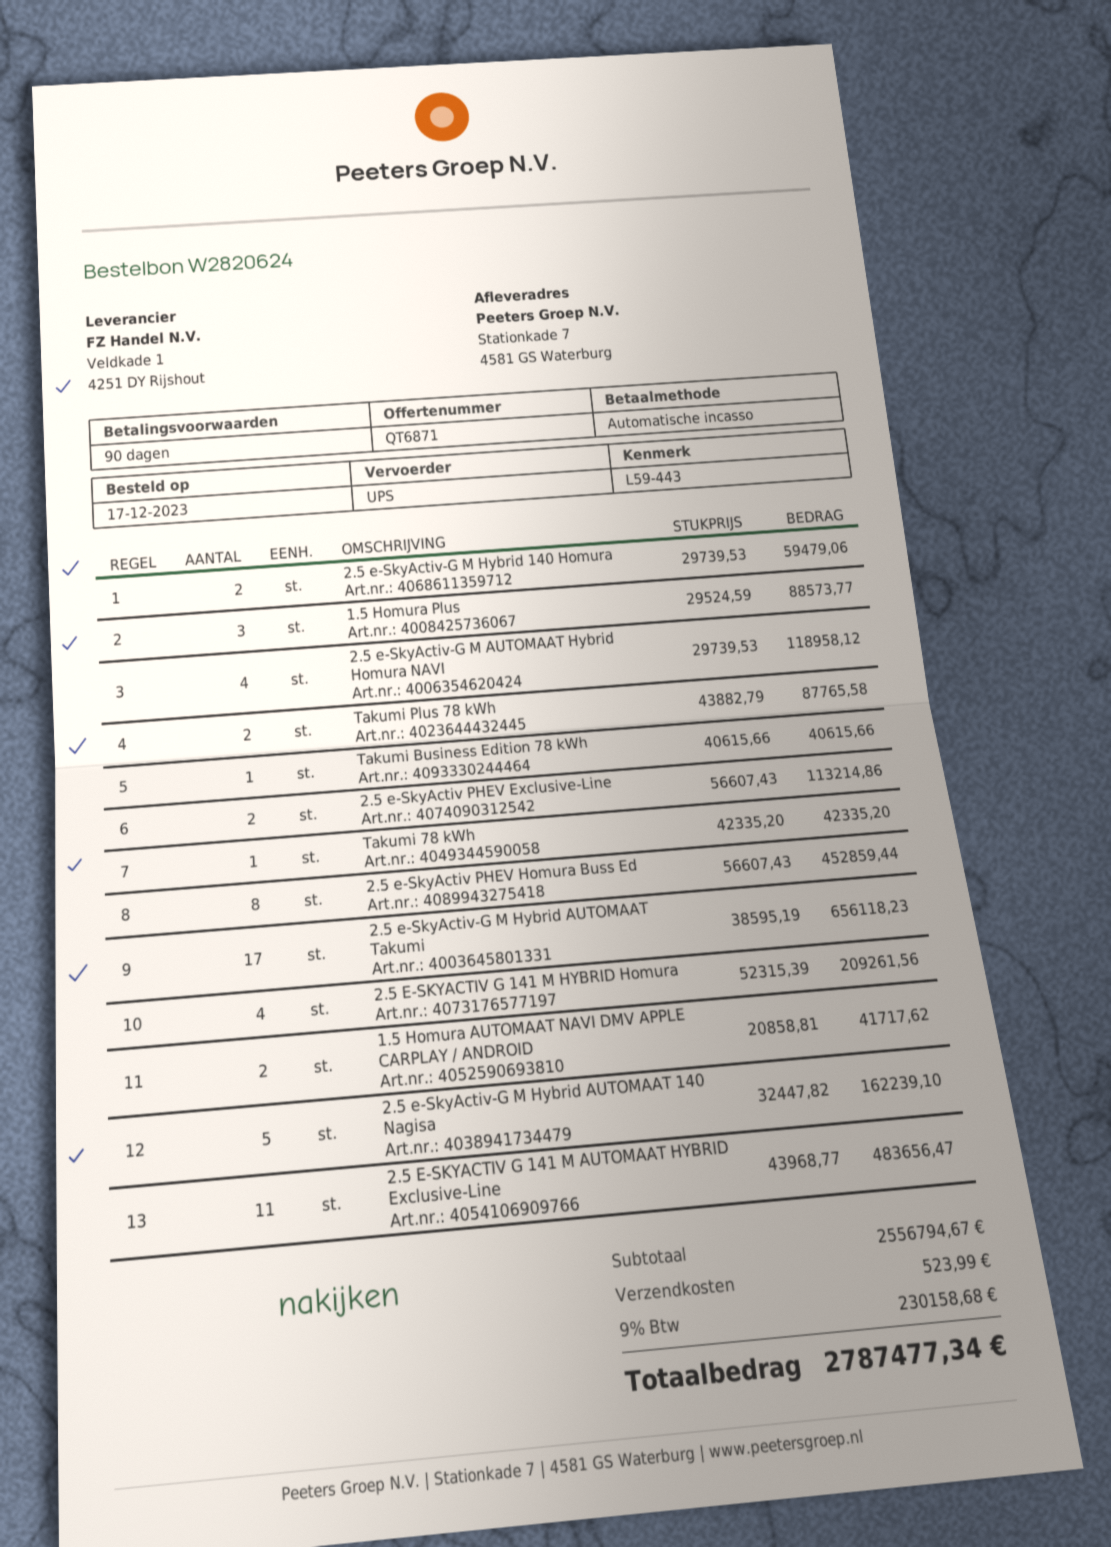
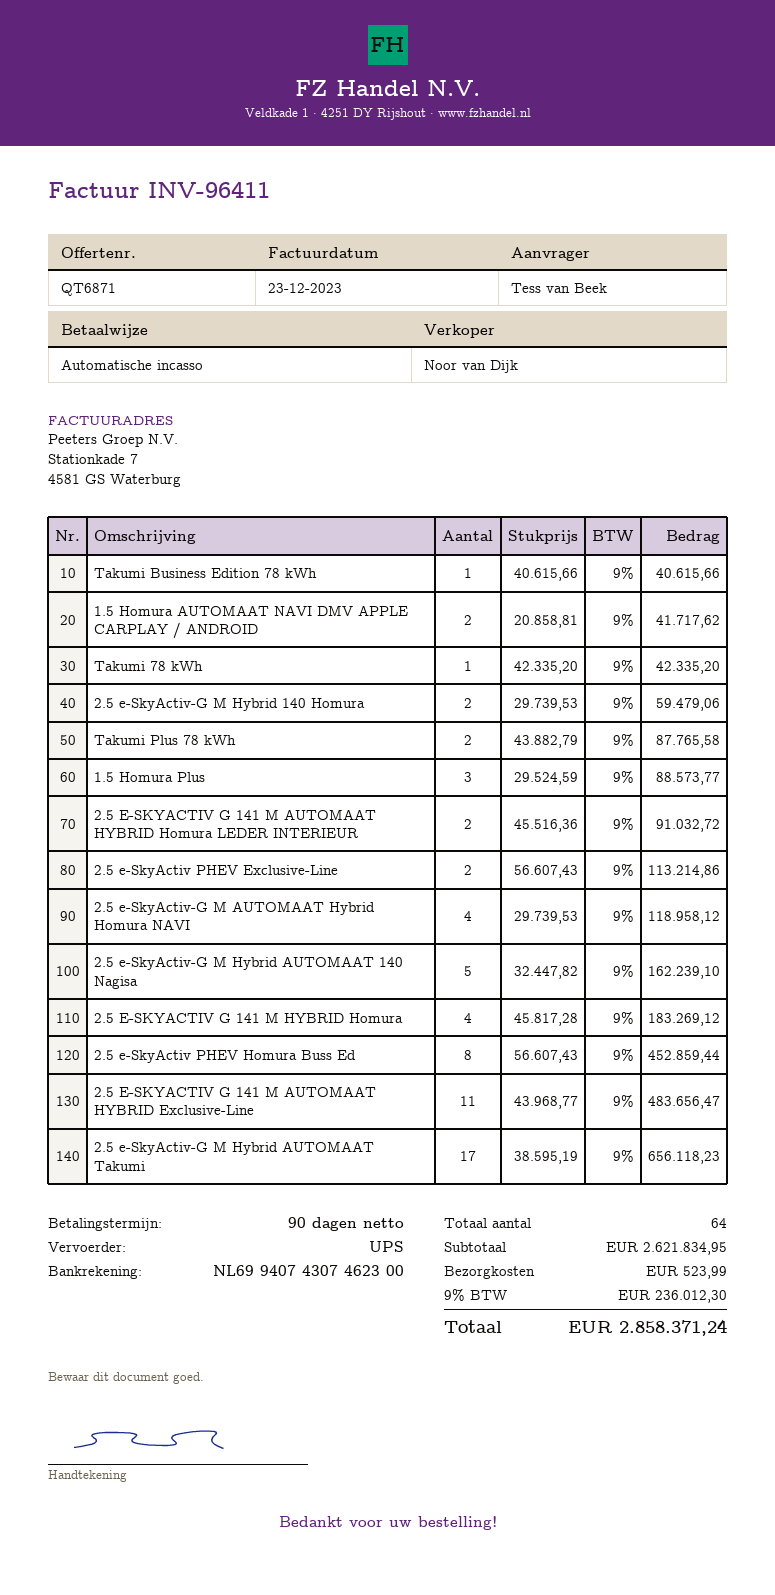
2.5 E-SKYACTIV G 141 M HYBRID Homura: 4 x 52315.39 = 209261.56 -> 4 x 45817.28 = 183269.12
2.5 E-SKYACTIV G 141 M AUTOMAAT HYBRID Homura LEDER INTERIEUR: none -> 2 x 45516.36 = 91032.72
subtotal: 2556794.67 -> 2621834.95
tax: 9% = 230158.68 -> 9% = 236012.30
total: 2787477.34 -> 2858371.24

